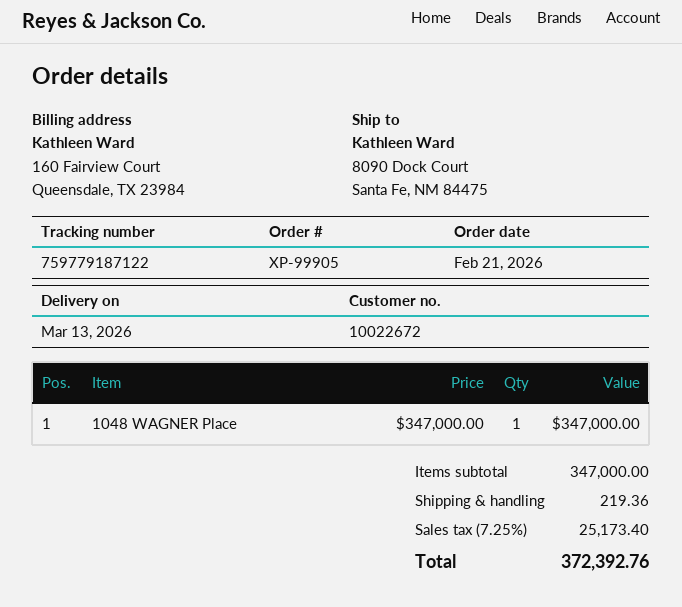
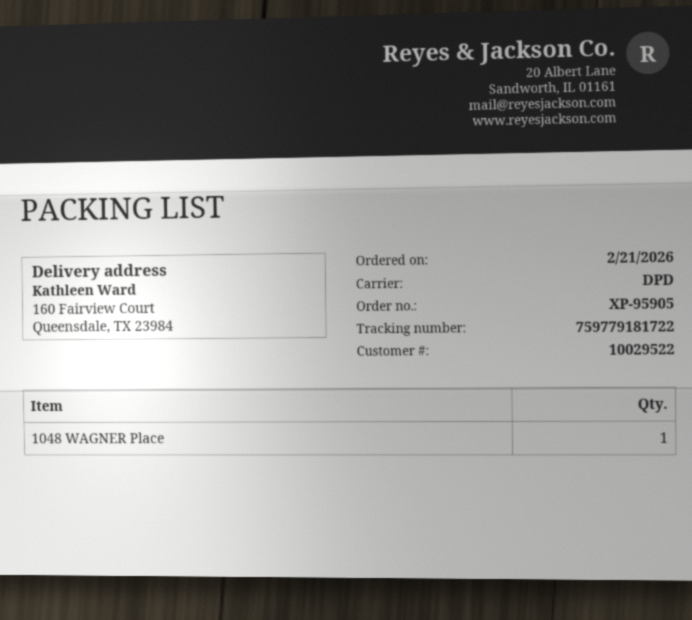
order number: XP-99905 -> XP-95905
customer number: 10022672 -> 10029522
tracking number: 759779187122 -> 759779181722
ship to: 8090 Dock Court, Santa Fe, NM 84475 -> 160 Fairview Court, Queensdale, TX 23984

